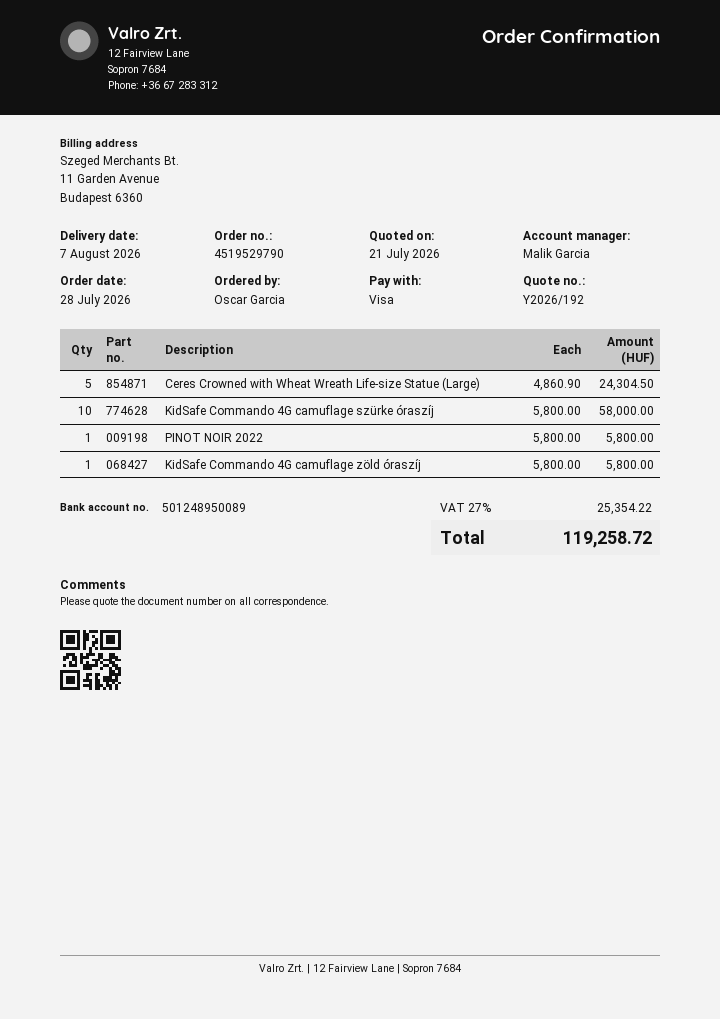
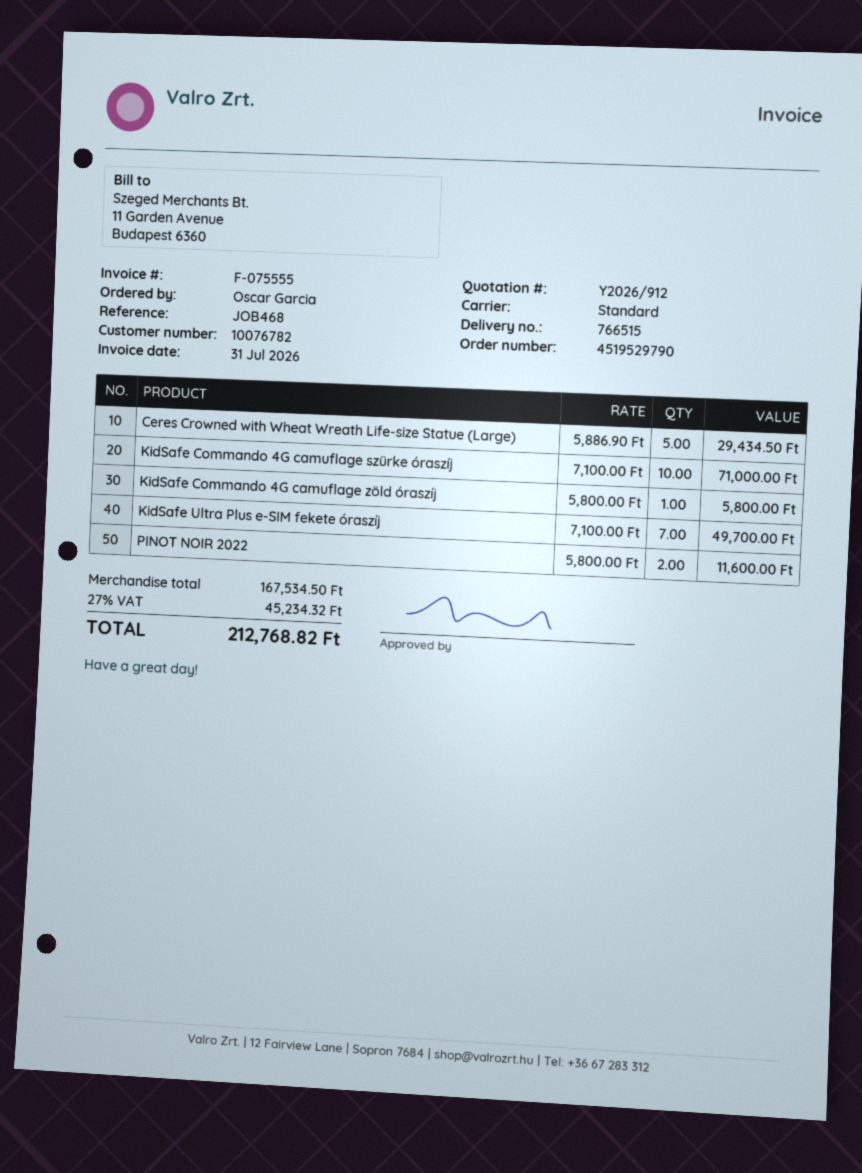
quote number: Y2026/192 -> Y2026/912
Ceres Crowned with Wheat Wreath Life-size Statue (Large): 5 x 4860.90 = 24304.50 -> 5 x 5886.90 = 29434.50
KidSafe Commando 4G camuflage szürke óraszíj: 10 x 5800.00 = 58000.00 -> 10 x 7100.00 = 71000.00
PINOT NOIR 2022: 1 x 5800.00 = 5800.00 -> 2 x 5800.00 = 11600.00
KidSafe Ultra Plus e-SIM fekete óraszíj: none -> 7 x 7100.00 = 49700.00
tax: 27% = 25354.22 -> 27% = 45234.32
total: 119258.72 -> 212768.82

